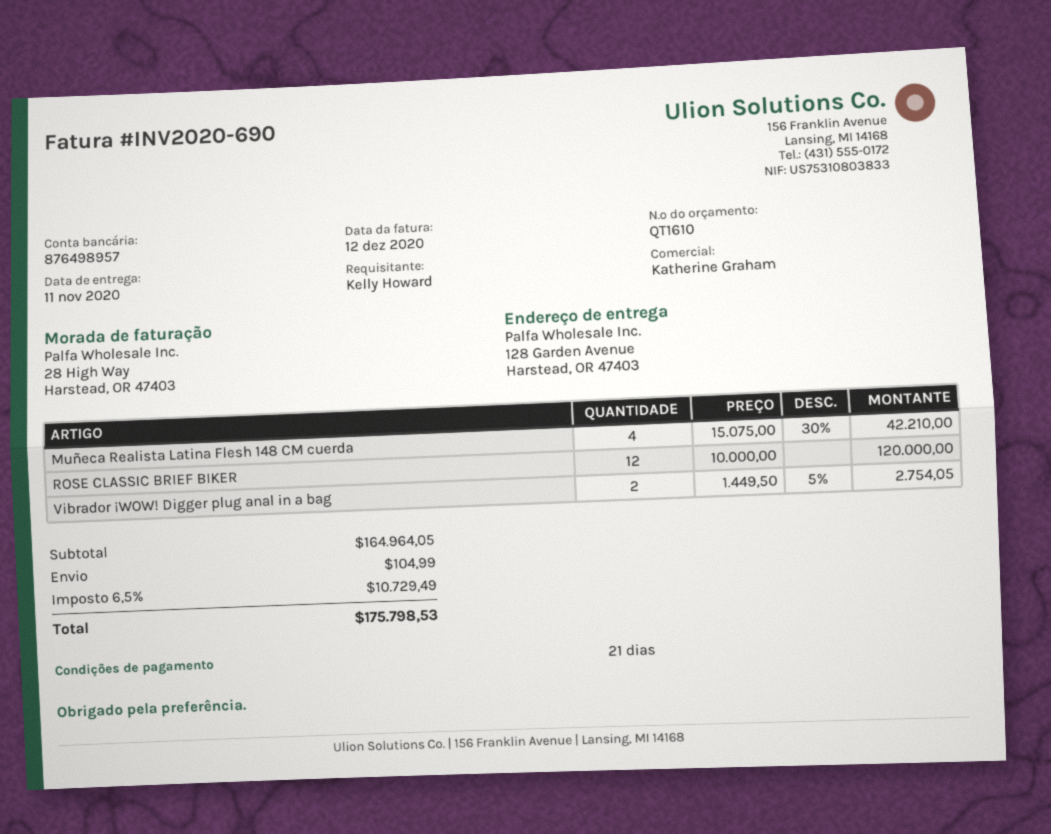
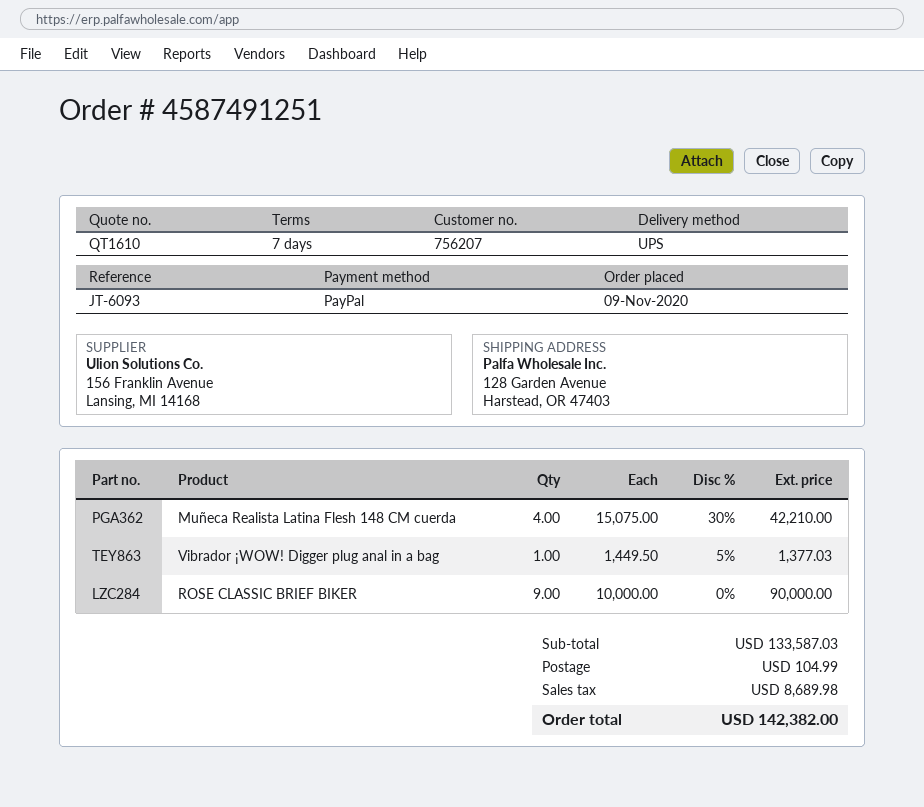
payment terms: 21 days -> 7 days
ROSE CLASSIC BRIEF BIKER: 12 x 10000.00 = 120000.00 -> 9 x 10000.00 = 90000.00
Vibrador ¡WOW! Digger plug anal in a bag: 2 x 1449.50 - 5% = 2754.05 -> 1 x 1449.50 - 5% = 1377.03
subtotal: 164964.05 -> 133587.03
tax: 10729.49 -> 8689.98
total: 175798.53 -> 142382.00

